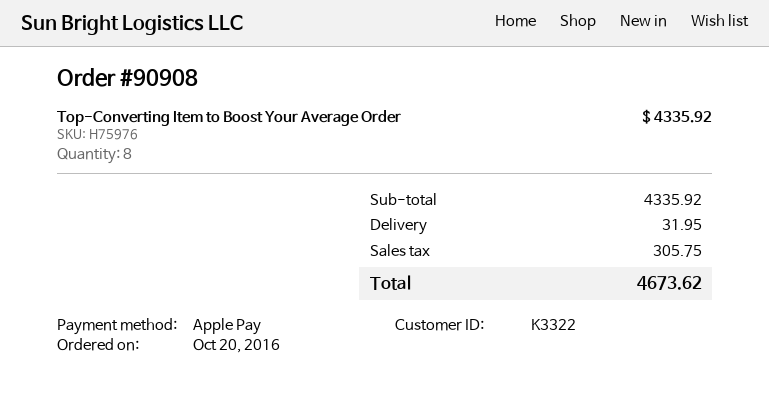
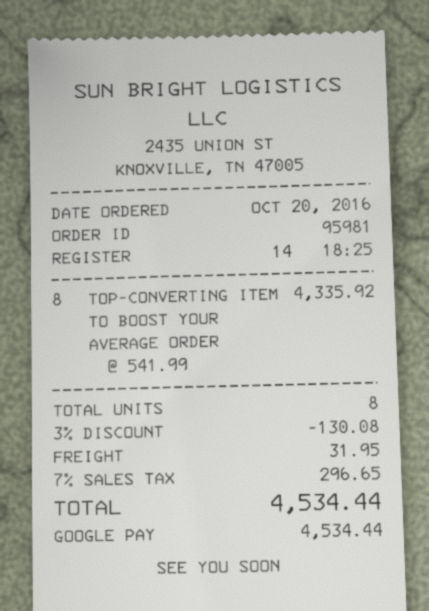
order number: 90908 -> 95981
payment method: Apple Pay -> Google Pay
discount: none -> 3% = 130.08
tax: 305.75 -> 296.65
total: 4673.62 -> 4534.44

